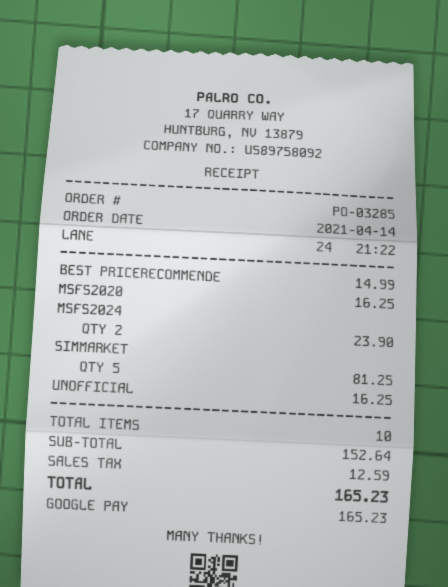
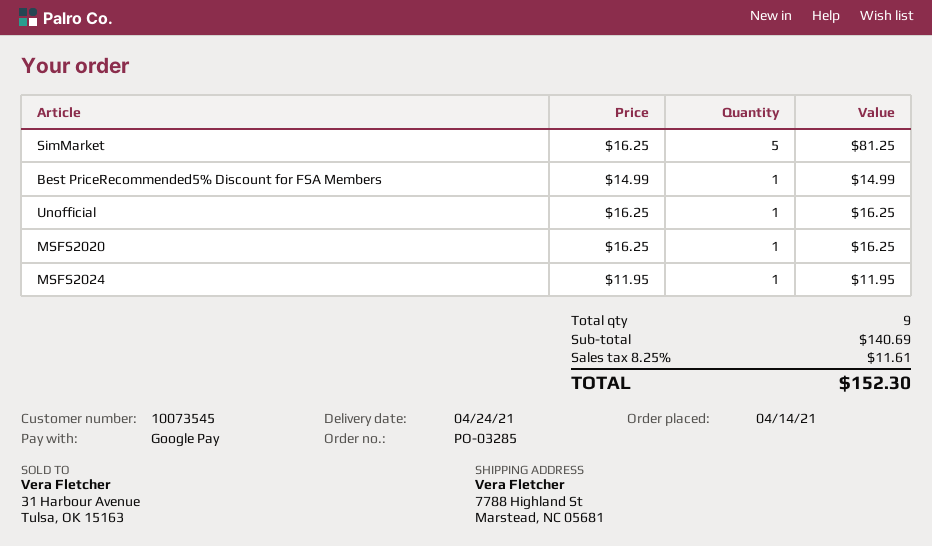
MSFS2024: 2 for 23.90 -> 1 for 11.95
total quantity: 10 -> 9
subtotal: 152.64 -> 140.69
tax: 12.59 -> 11.61
total: 165.23 -> 152.30

